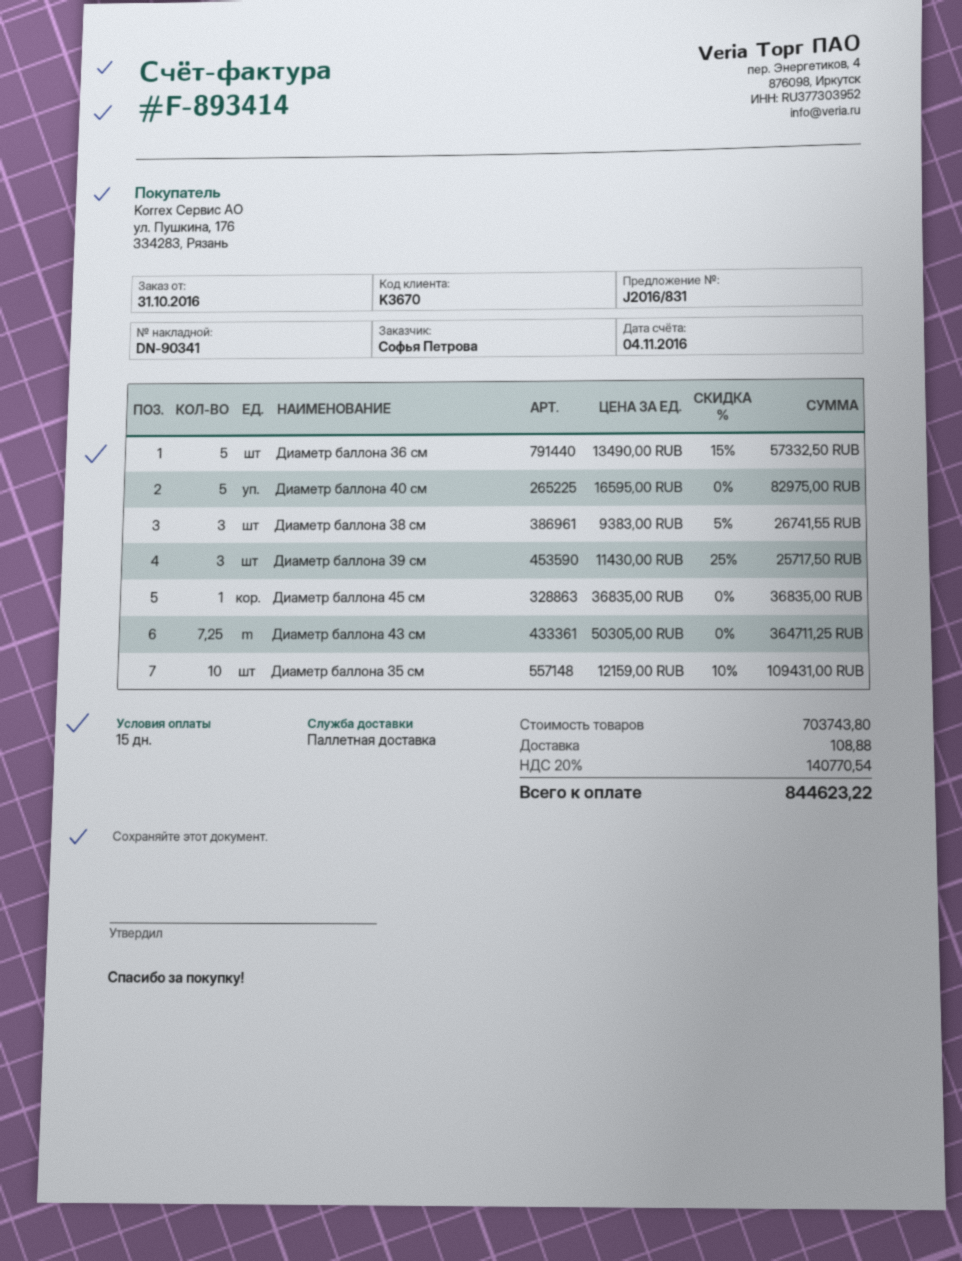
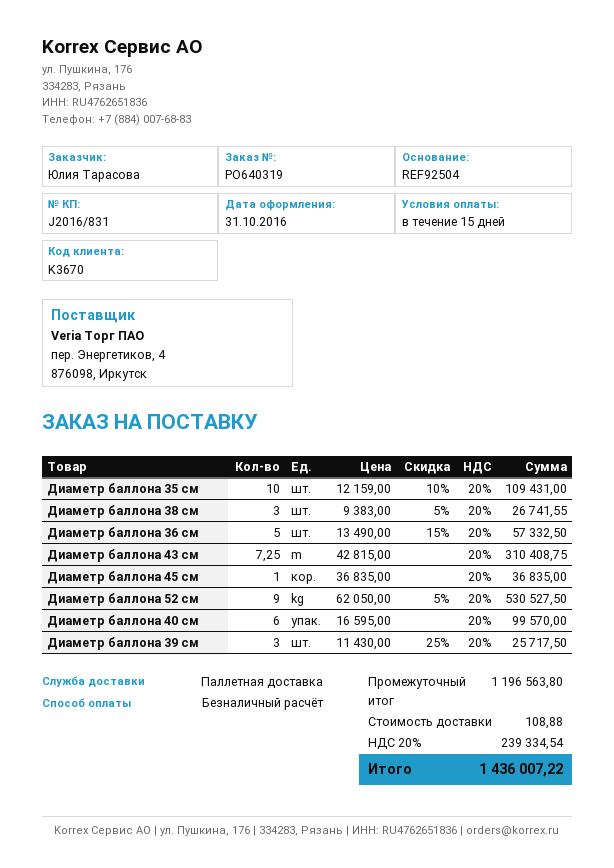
ordered by: Софья Петрова -> Юлия Тарасова
Диаметр баллона 40 см: 5 x 16595.00 = 82975.00 -> 6 x 16595.00 = 99570.00
Диаметр баллона 43 см: 7.25 x 50305.00 = 364711.25 -> 7.25 x 42815.00 = 310408.75
Диаметр баллона 52 см: none -> 9 x 62050.00 - 5% = 530527.50
subtotal: 703743.80 -> 1196563.80
tax: 20% = 140770.54 -> 20% = 239334.54
total: 844623.22 -> 1436007.22

